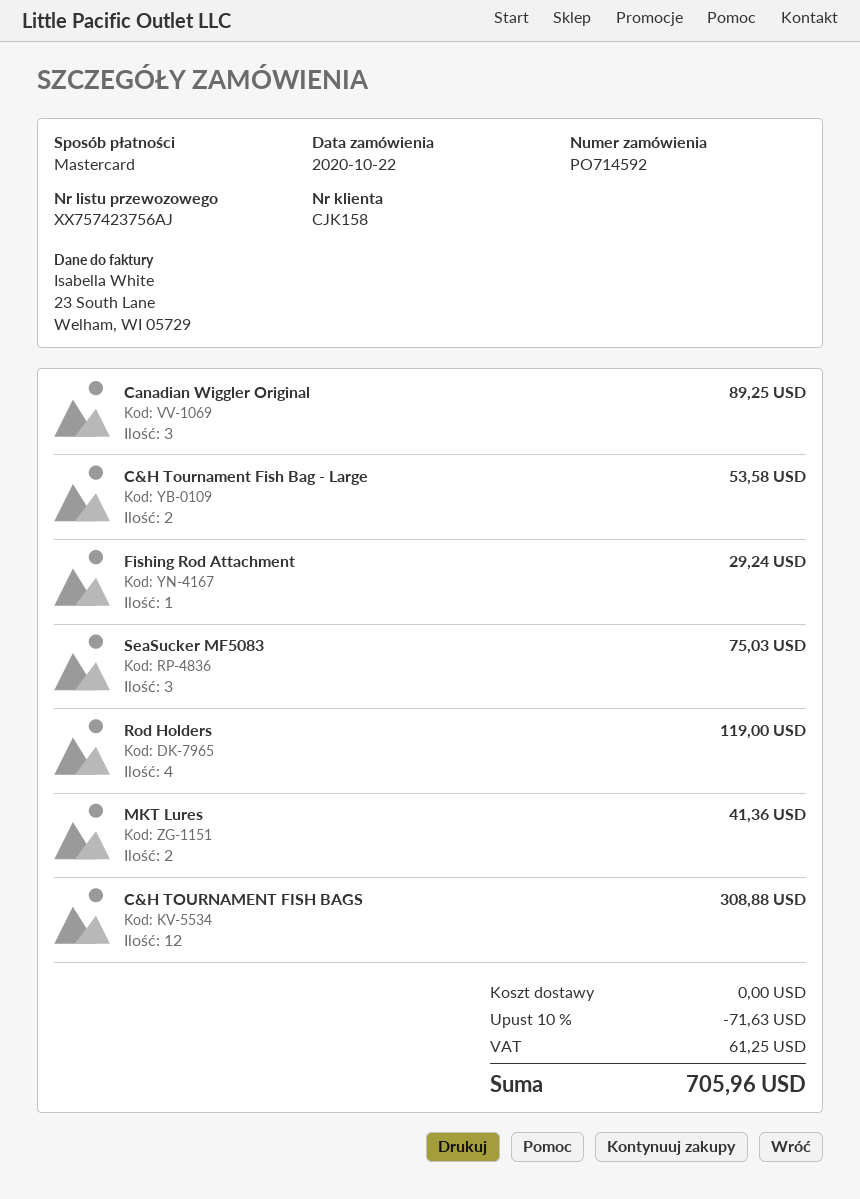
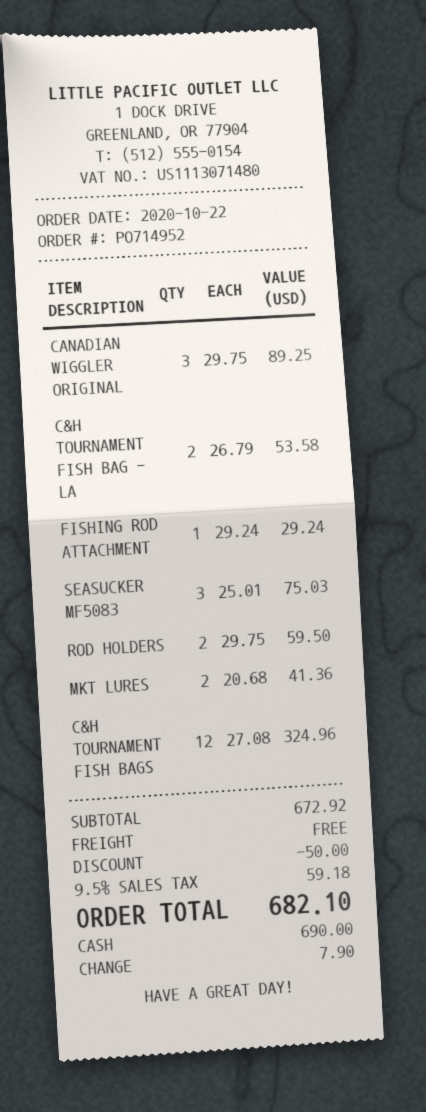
order number: PO714592 -> PO714952
payment method: Mastercard -> cash
Rod Holders: 4 for 119.00 -> 2 for 59.50
C&H TOURNAMENT FISH BAGS: 12 for 308.88 -> 12 for 324.96
discount: 71.63 -> 50.00
tax: 61.25 -> 59.18
total: 705.96 -> 682.10

